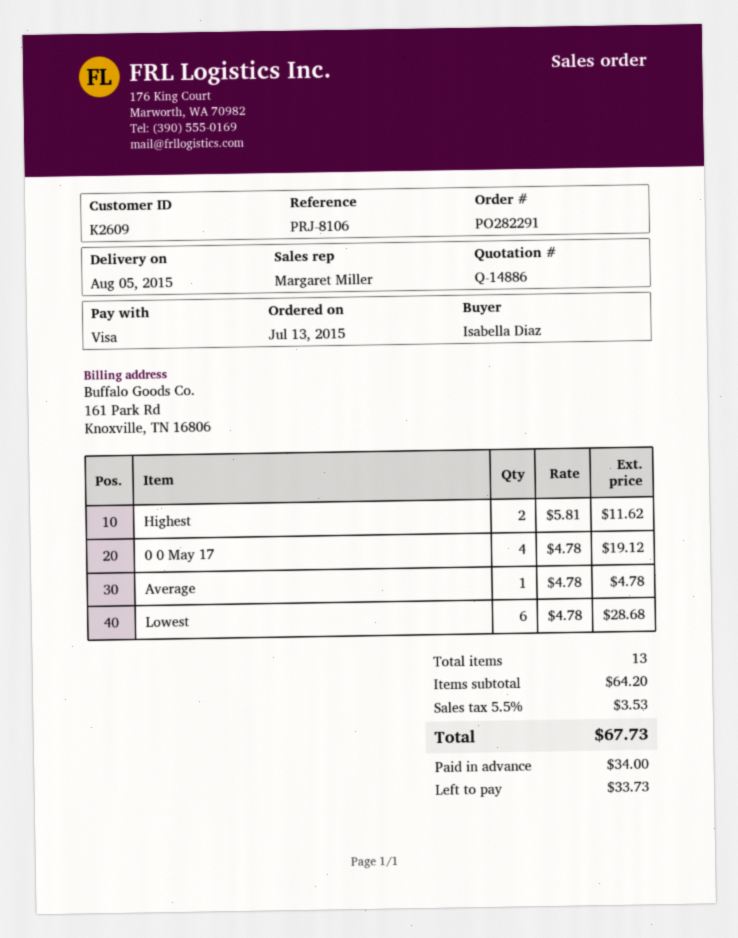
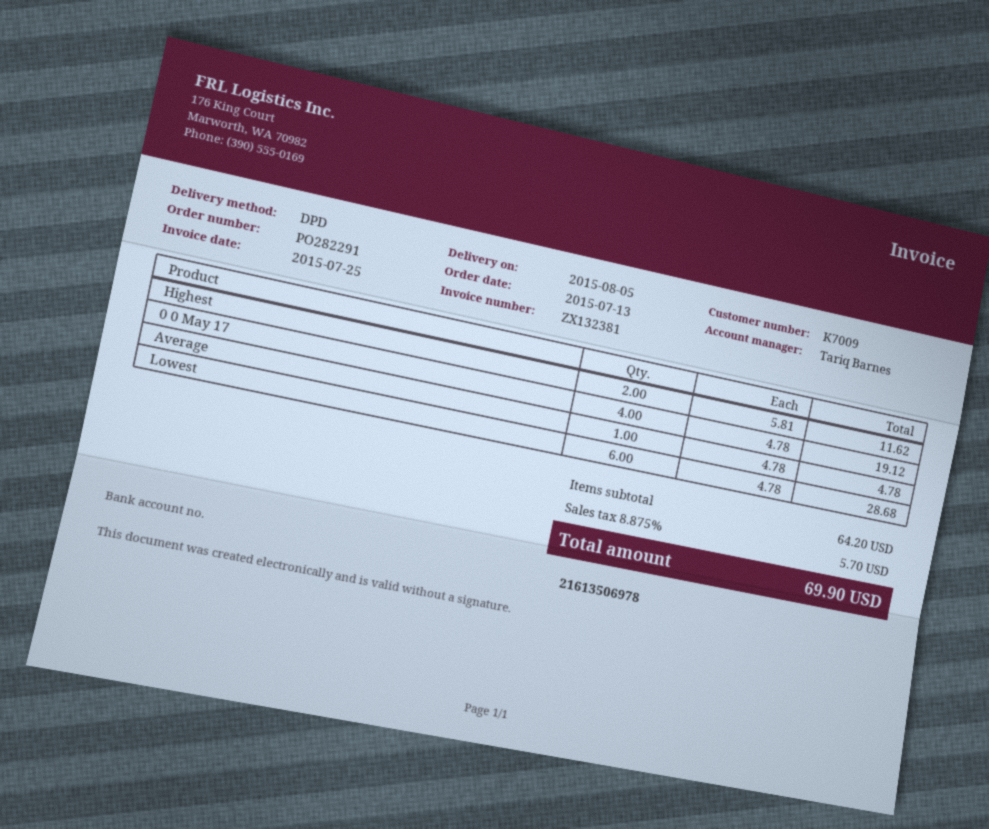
customer number: K2609 -> K7009
sales rep: Margaret Miller -> Tariq Barnes
tax: 5.5% = 3.53 -> 8.875% = 5.70
total: 67.73 -> 69.90

